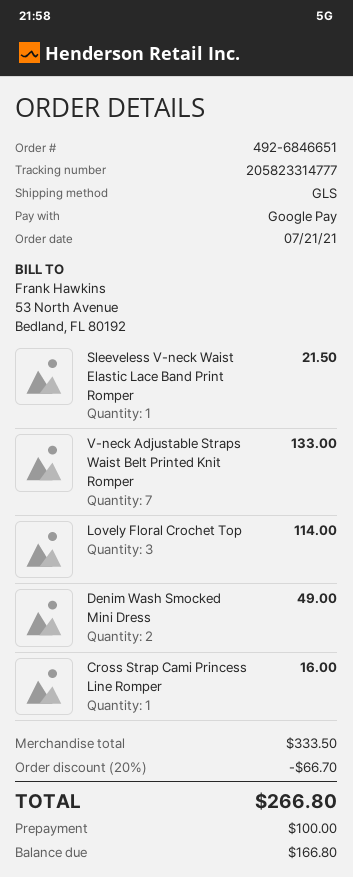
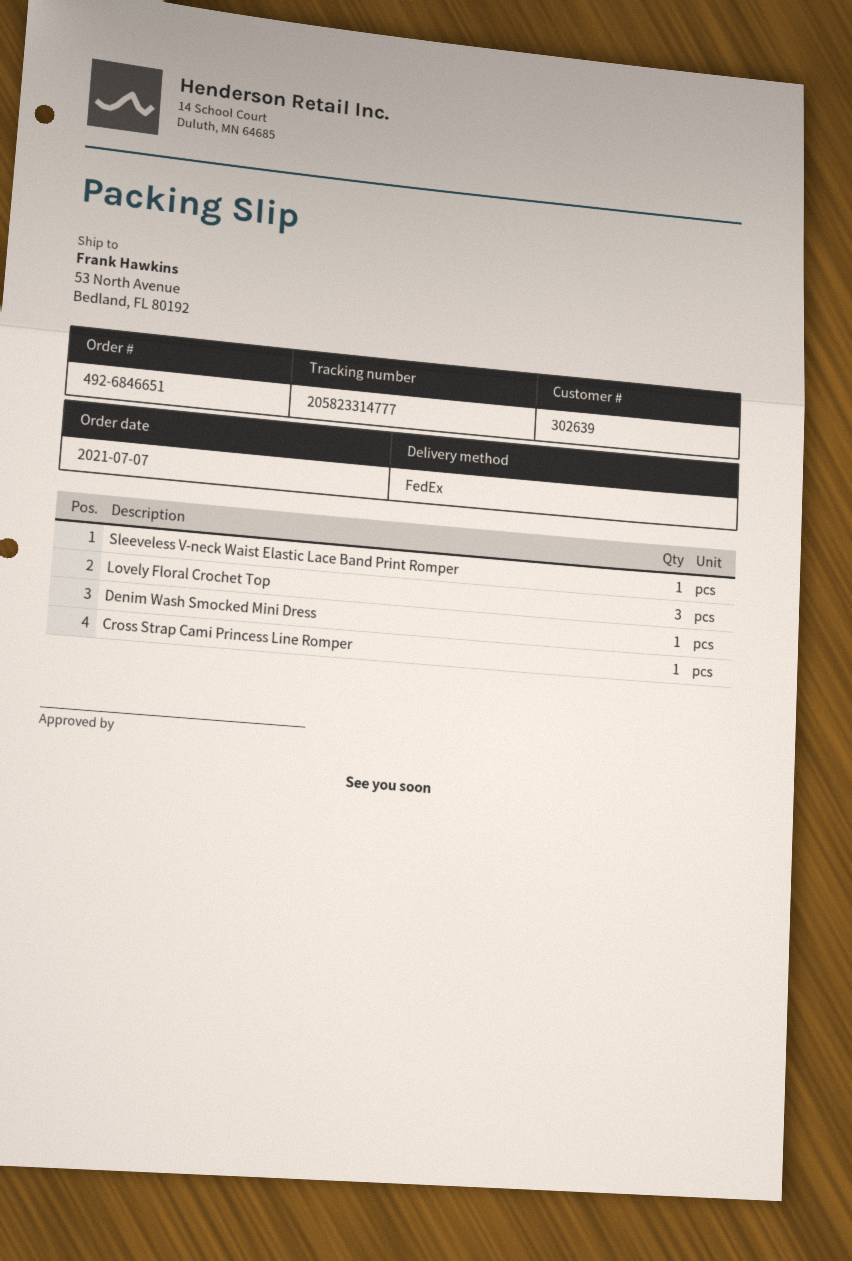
order date: 2021-07-21 -> 2021-07-07
shipping method: GLS -> FedEx
V-neck Adjustable Straps Waist Belt Printed Knit Romper: 7 -> none
Denim Wash Smocked Mini Dress: 2 -> 1

